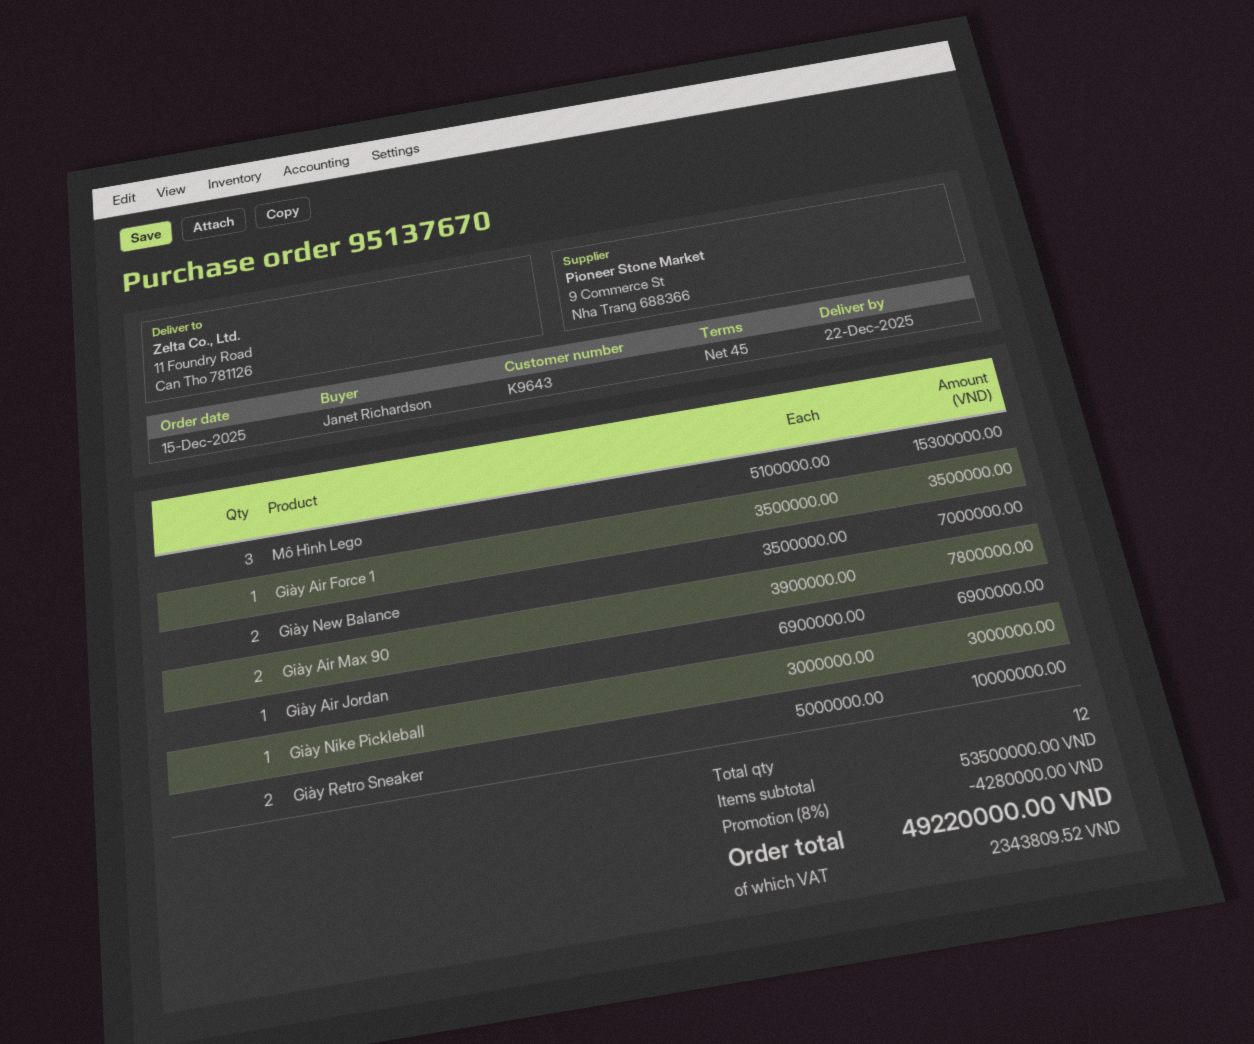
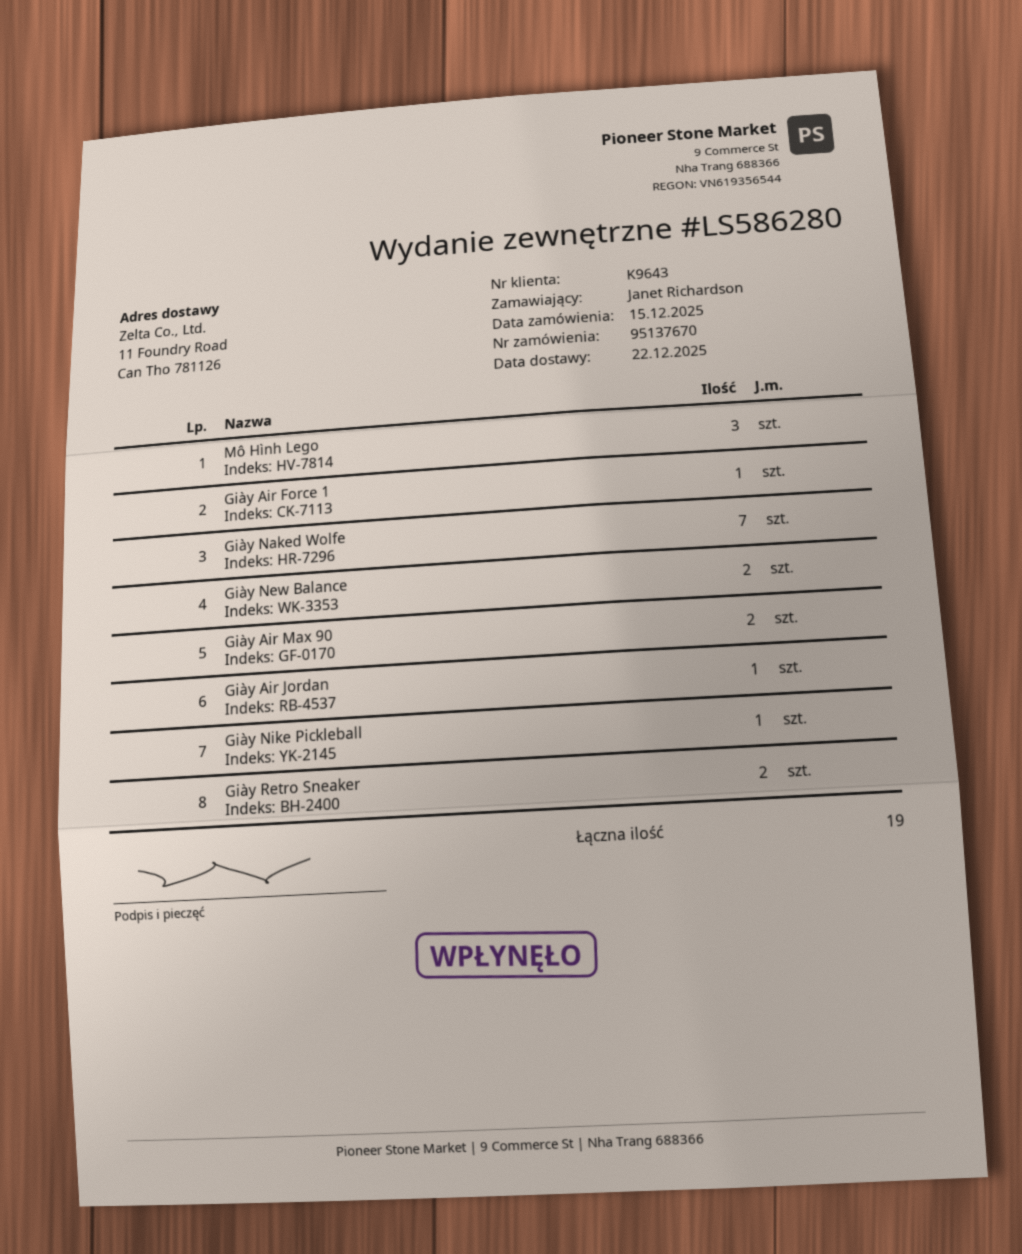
Giày Naked Wolfe: none -> 7
total quantity: 12 -> 19

